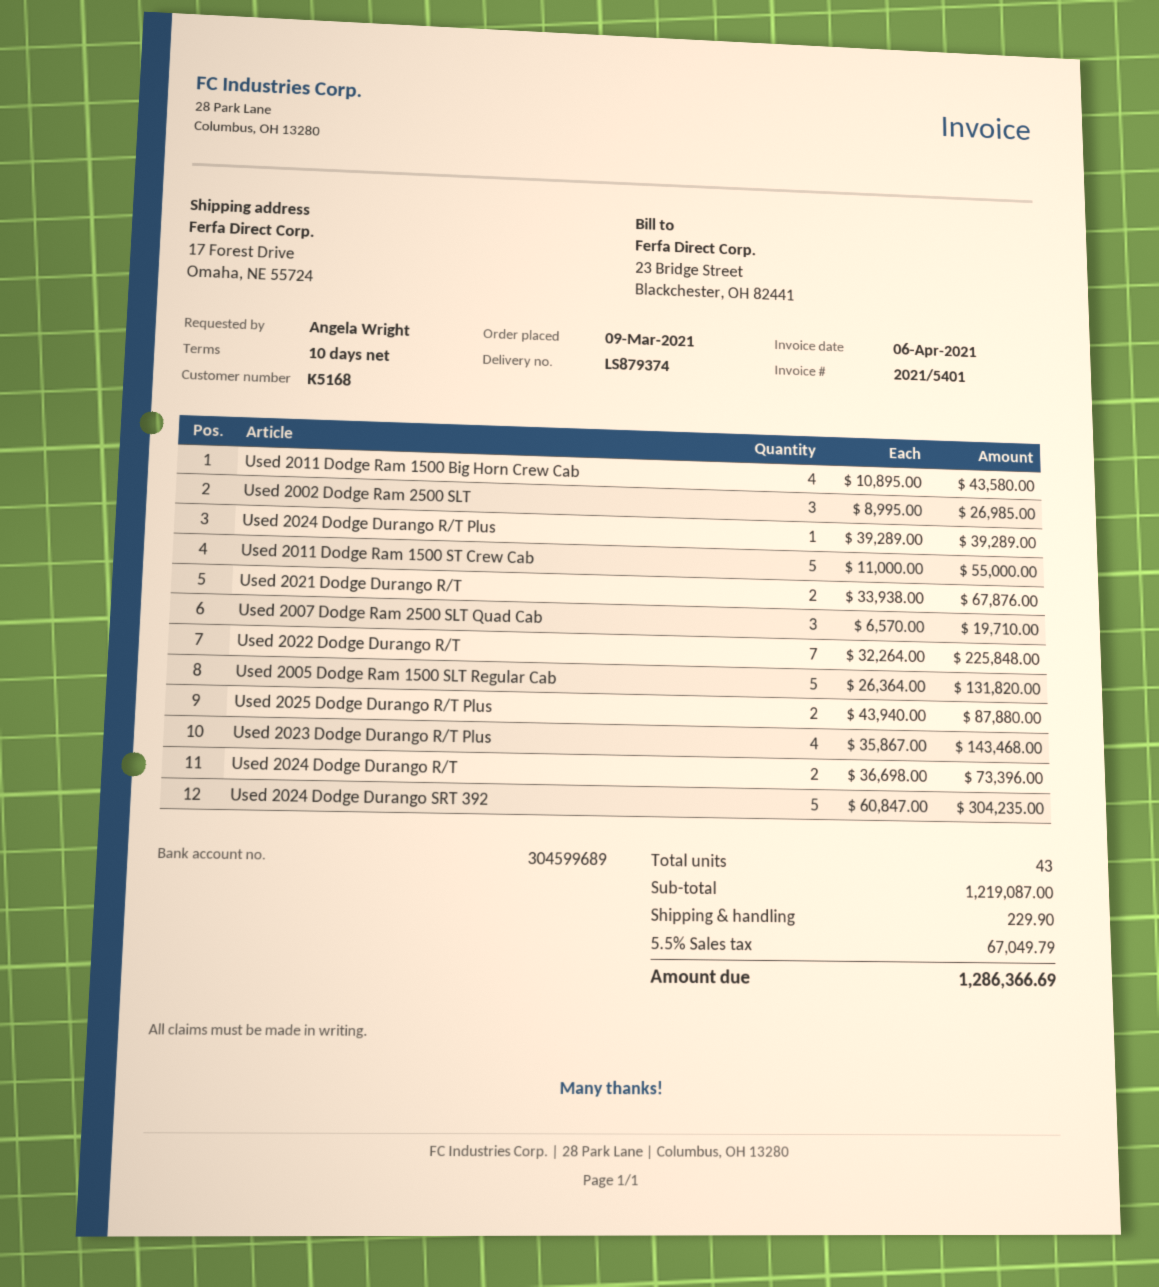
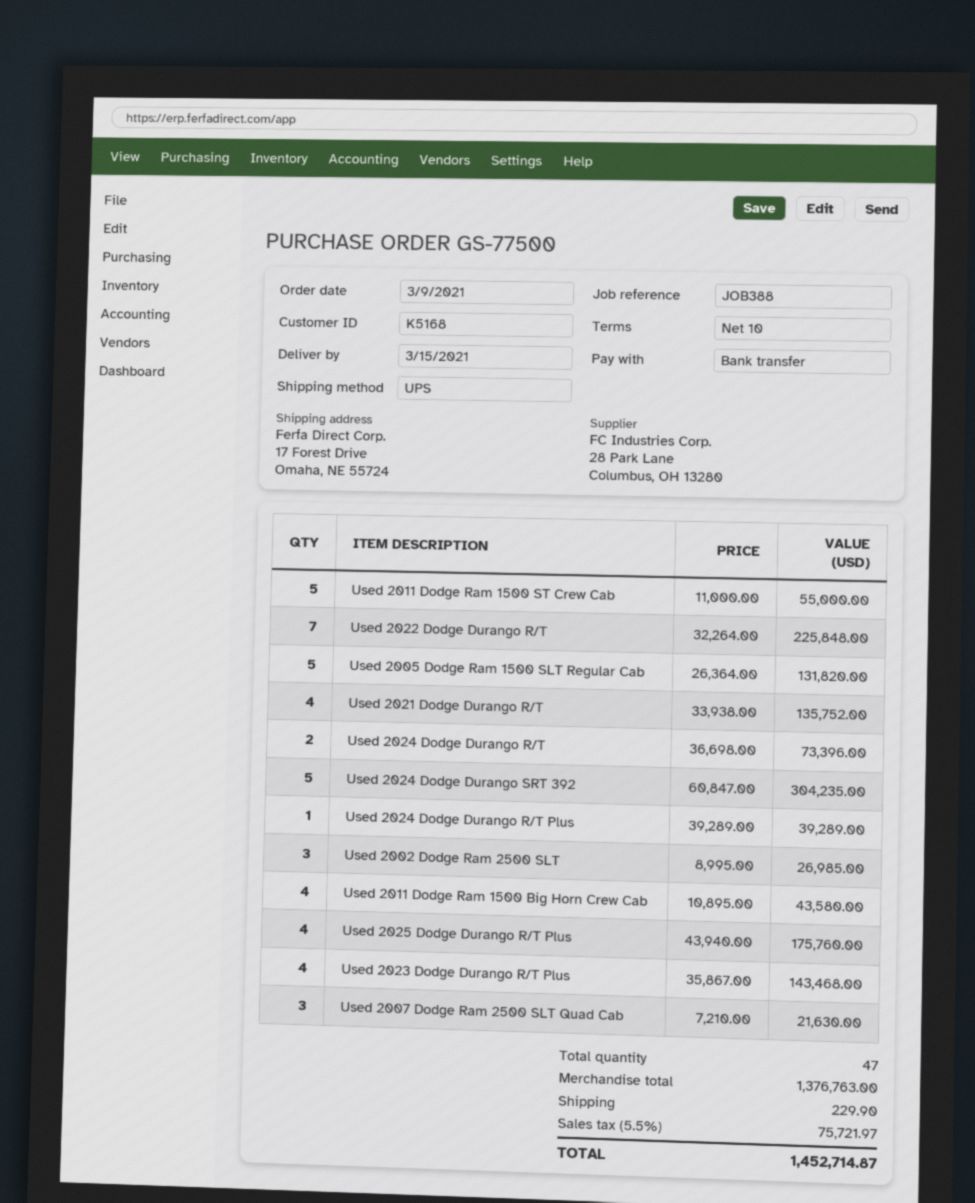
Used 2021 Dodge Durango R/T: 2 x 33938.00 = 67876.00 -> 4 x 33938.00 = 135752.00
Used 2007 Dodge Ram 2500 SLT Quad Cab: 3 x 6570.00 = 19710.00 -> 3 x 7210.00 = 21630.00
Used 2025 Dodge Durango R/T Plus: 2 x 43940.00 = 87880.00 -> 4 x 43940.00 = 175760.00
total quantity: 43 -> 47
subtotal: 1219087.00 -> 1376763.00
tax: 5.5% = 67049.79 -> 5.5% = 75721.97
total: 1286366.69 -> 1452714.87

